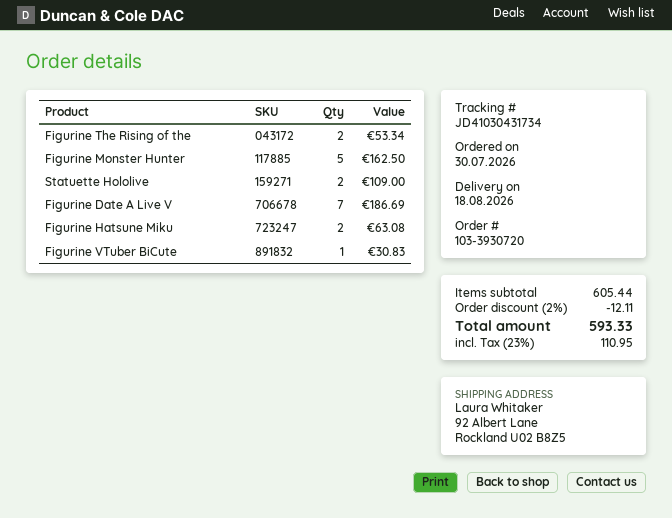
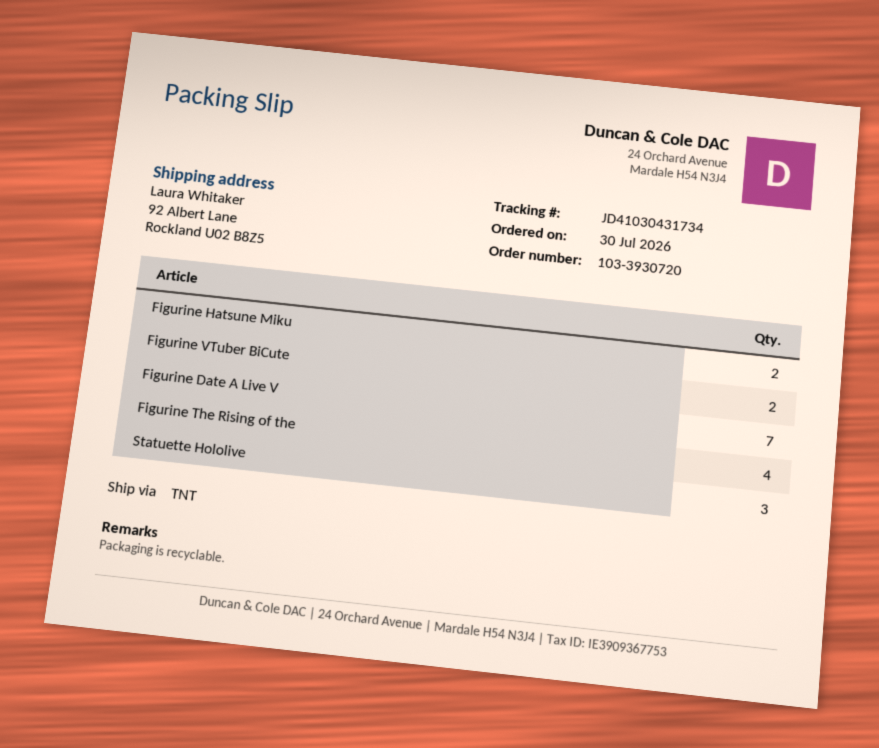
Figurine The Rising of the: 2 -> 4
Figurine Monster Hunter: 5 -> none
Statuette Hololive: 2 -> 3
Figurine VTuber BiCute: 1 -> 2

